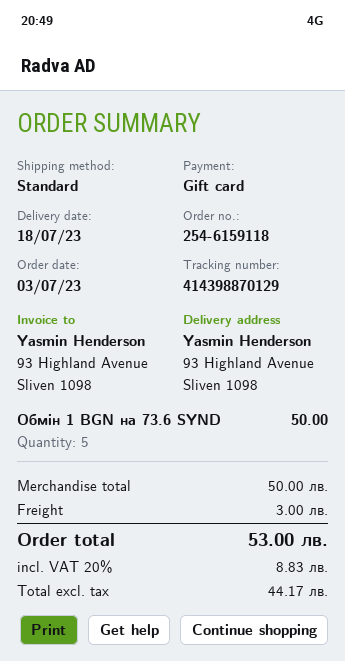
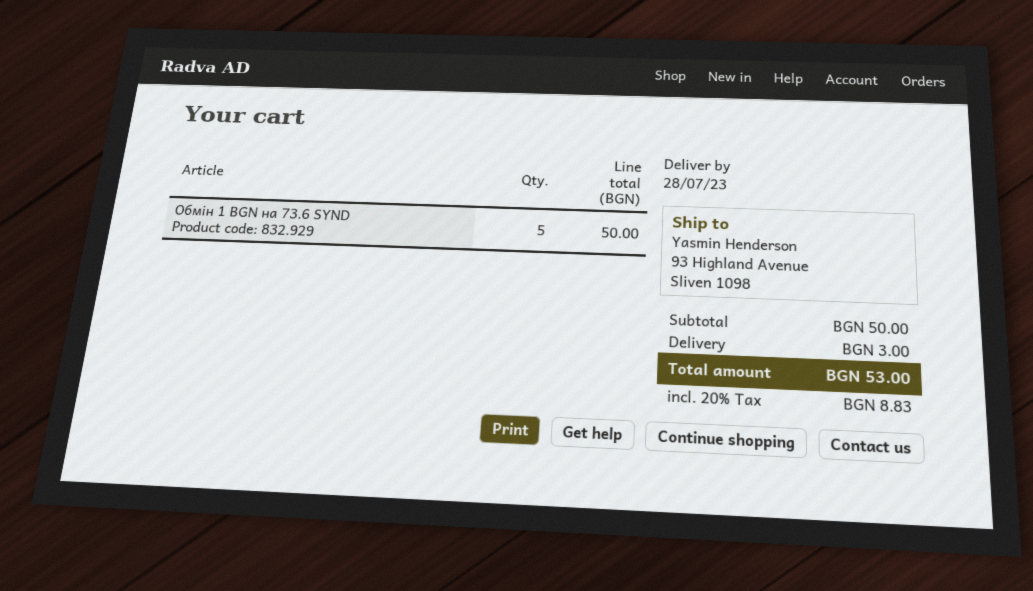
delivery date: 2023-07-18 -> 2023-07-28

